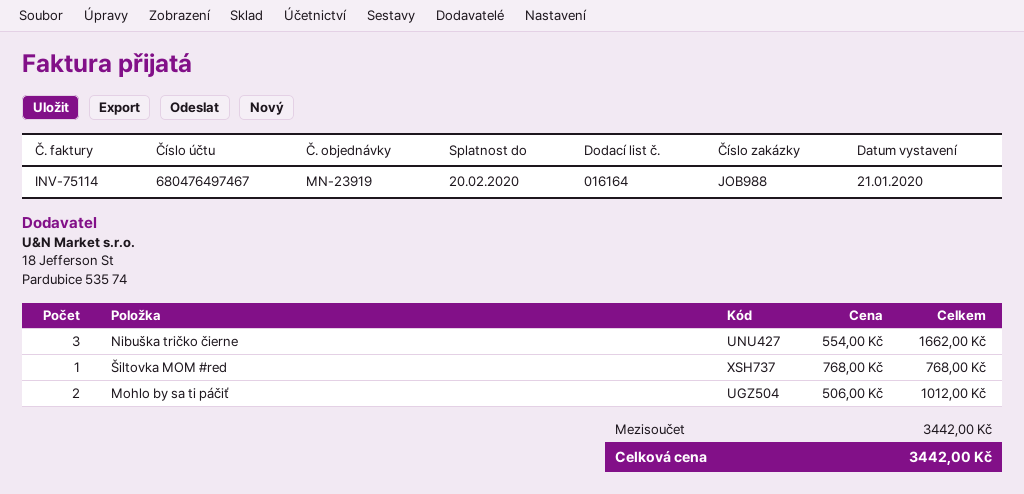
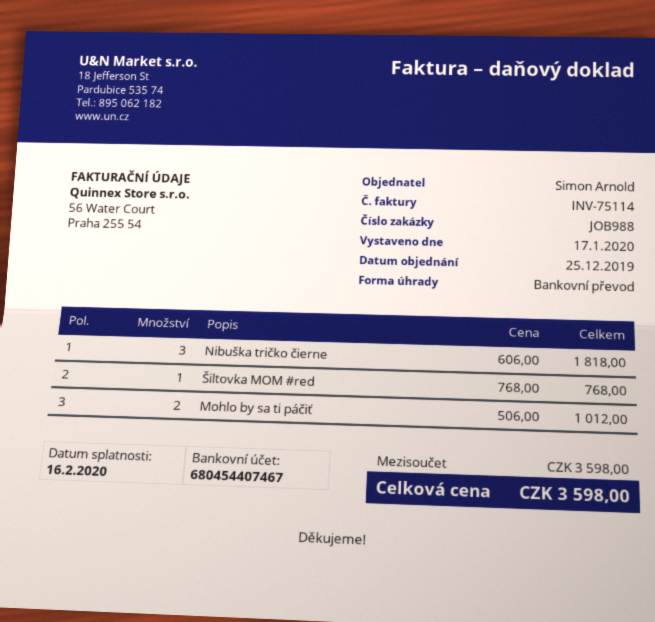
invoice date: 2020-01-21 -> 2020-01-17
due date: 2020-02-20 -> 2020-02-16
bank account: 680476497467 -> 680454407467
Nibuška tričko čierne: 3 x 554.00 = 1662.00 -> 3 x 606.00 = 1818.00
subtotal: 3442.00 -> 3598.00
total: 3442.00 -> 3598.00

